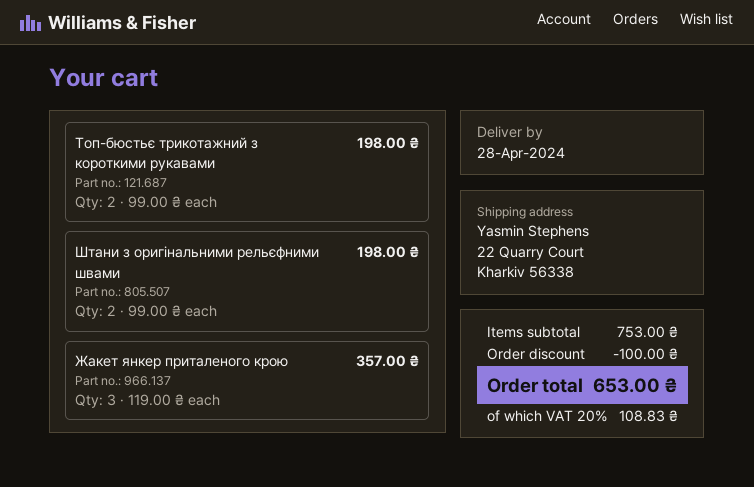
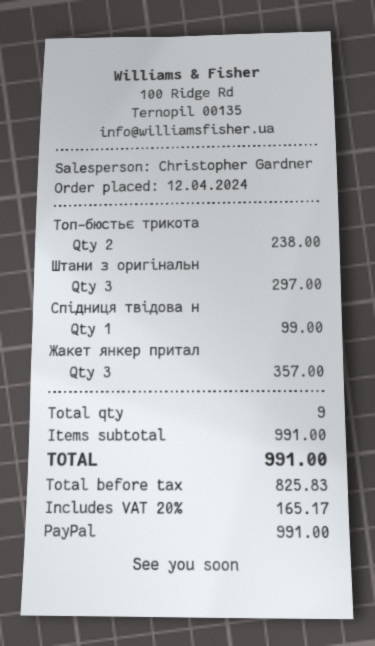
Топ-бюстьє трикотажний з короткими рукавами: 2 for 198.00 -> 2 for 238.00
Штани з оригінальними рельєфними швами: 2 for 198.00 -> 3 for 297.00
Спідниця твідова н: none -> 1 for 99.00
subtotal: 753.00 -> 991.00
discount: 100.00 -> none
tax: 20% = 108.83 -> 20% = 165.17
total: 653.00 -> 991.00

